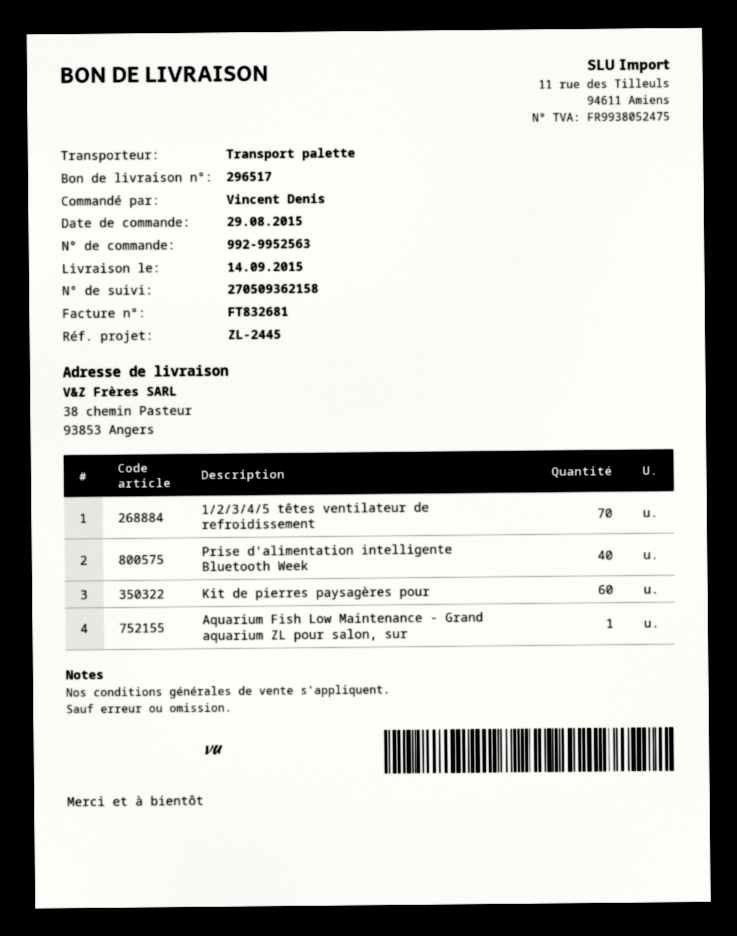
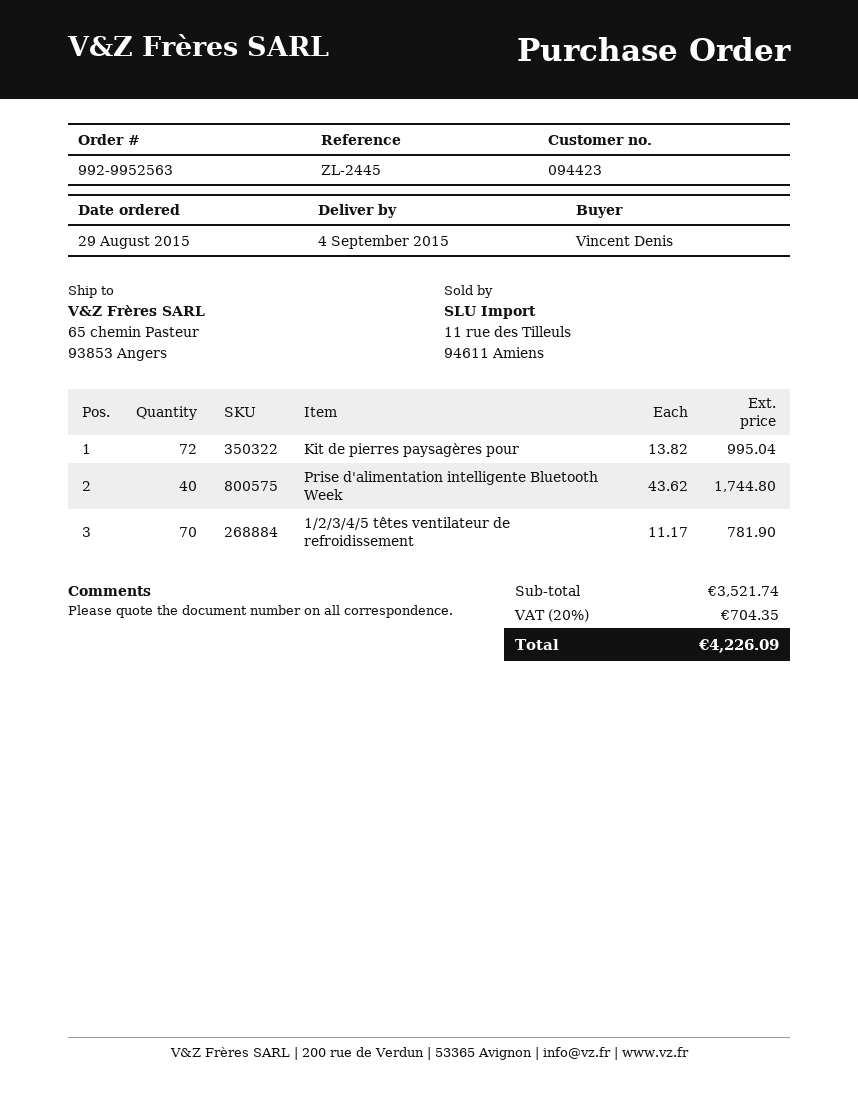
delivery date: 2015-09-14 -> 2015-09-04
ship to: 38 chemin Pasteur, 93853 Angers -> 65 chemin Pasteur, 93853 Angers
Kit de pierres paysagères pour: 60 -> 72
Aquarium Fish Low Maintenance - Grand aquarium ZL pour salon, sur: 1 -> none

